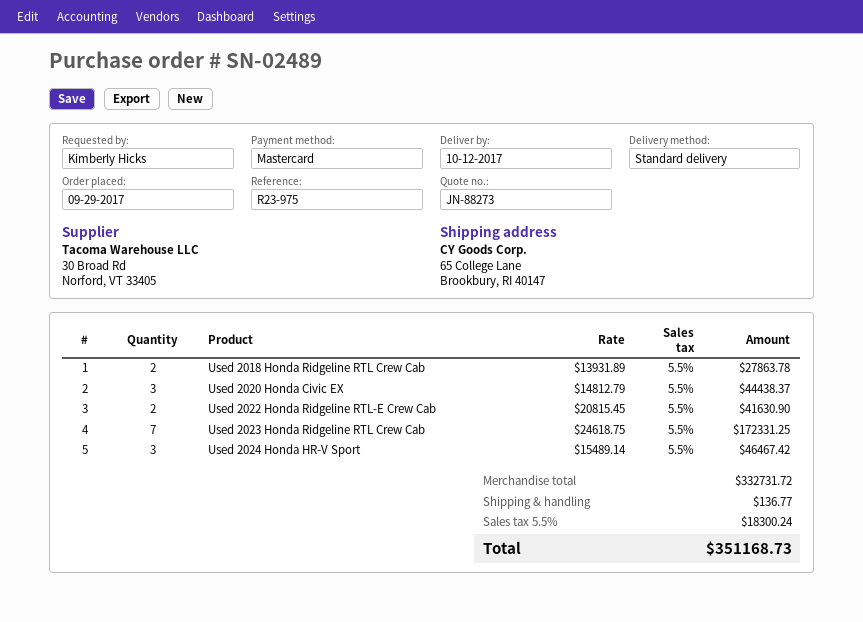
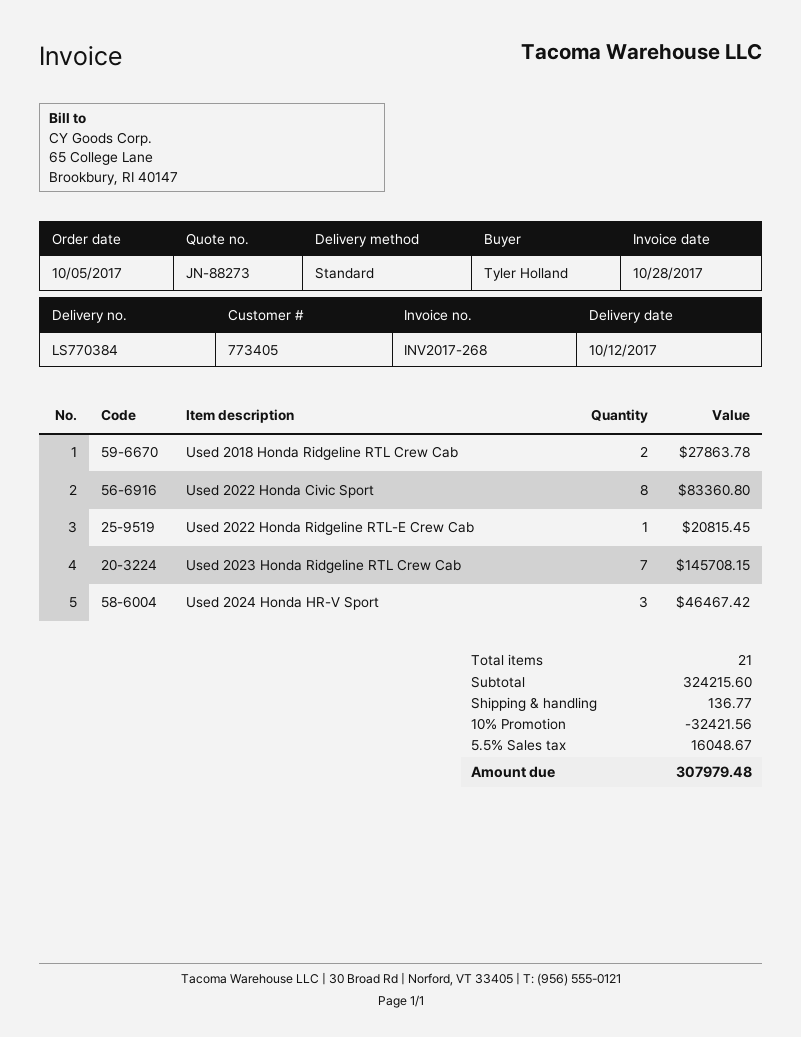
order date: 2017-09-29 -> 2017-10-05
ordered by: Kimberly Hicks -> Tyler Holland
Used 2020 Honda Civic EX: 3 for 44438.37 -> none
Used 2022 Honda Ridgeline RTL-E Crew Cab: 2 for 41630.90 -> 1 for 20815.45
Used 2023 Honda Ridgeline RTL Crew Cab: 7 for 172331.25 -> 7 for 145708.15
Used 2022 Honda Civic Sport: none -> 8 for 83360.80
subtotal: 332731.72 -> 324215.60
discount: none -> 10% = 32421.56
tax: 5.5% = 18300.24 -> 5.5% = 16048.67
total: 351168.73 -> 307979.48

